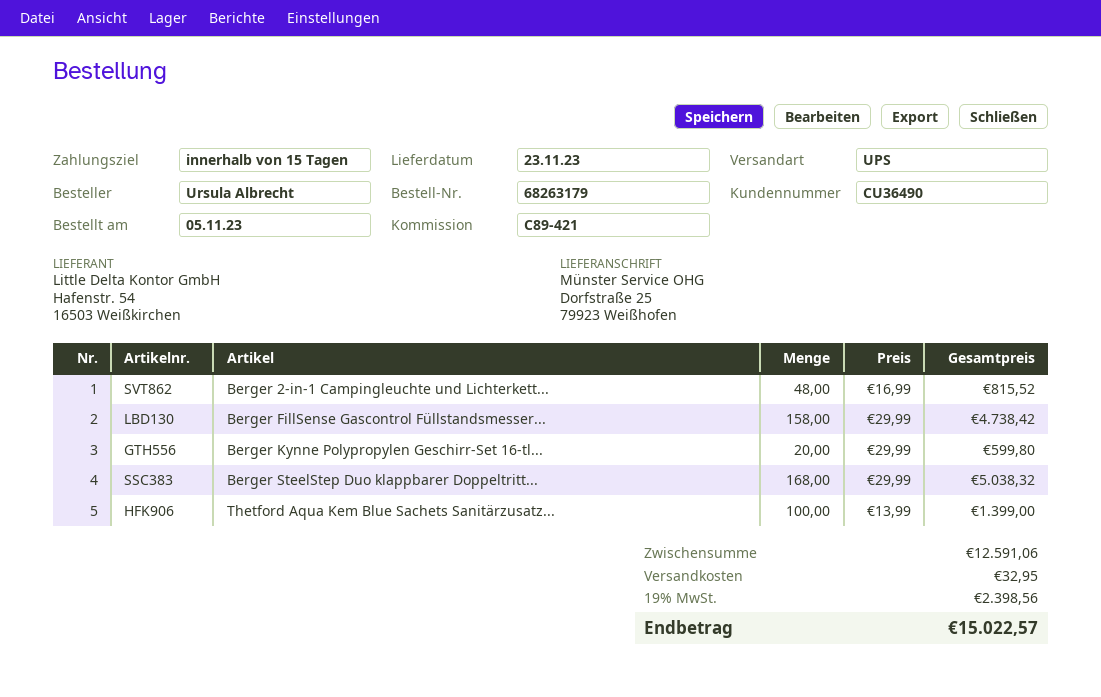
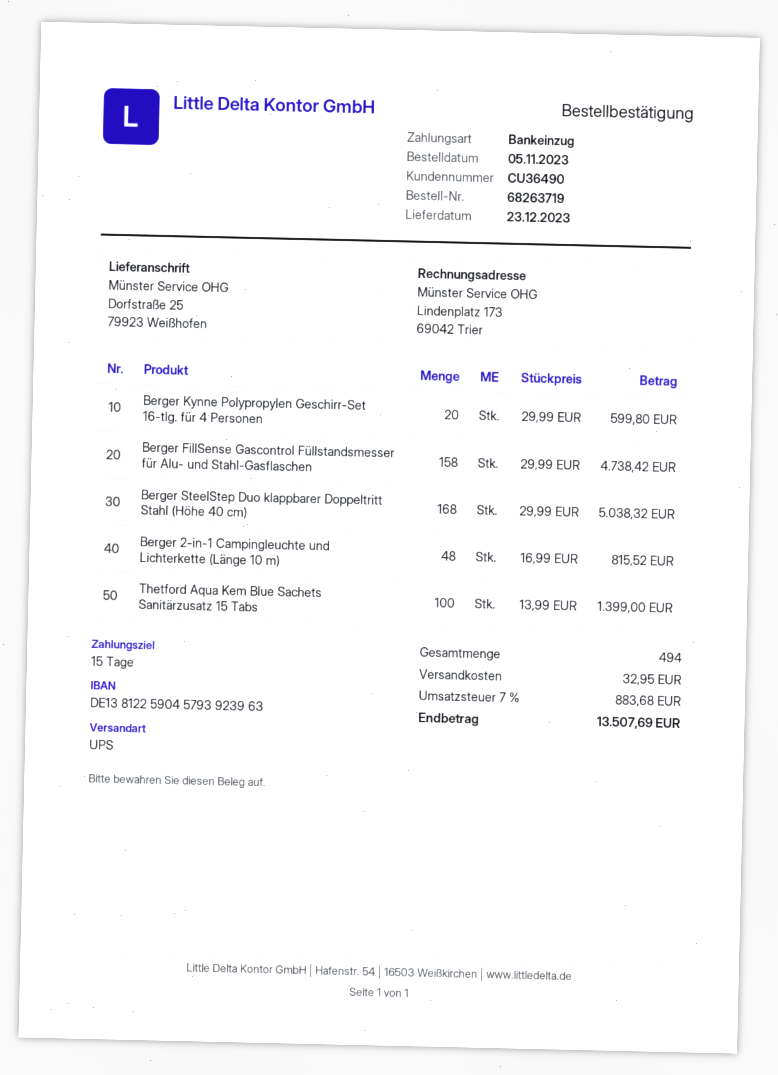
order number: 68263179 -> 68263719
delivery date: 2023-11-23 -> 2023-12-23
tax: 19% = 2398.56 -> 7% = 883.68
total: 15022.57 -> 13507.69

